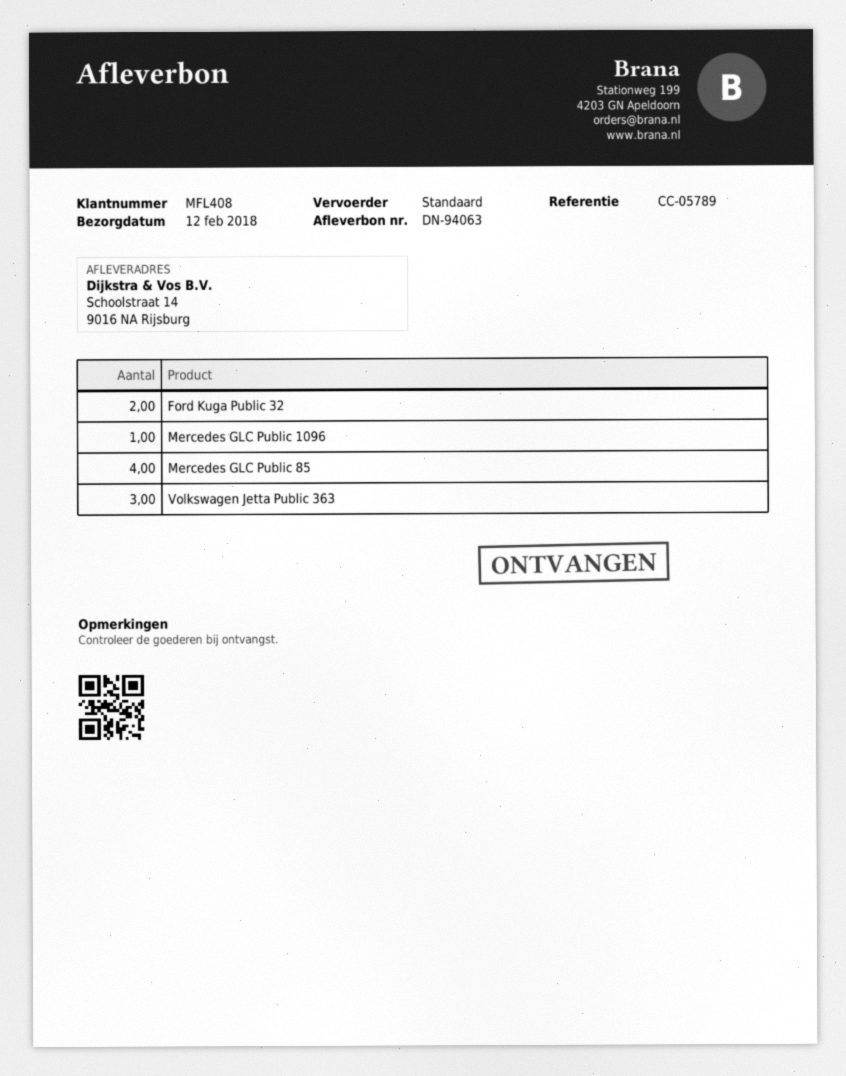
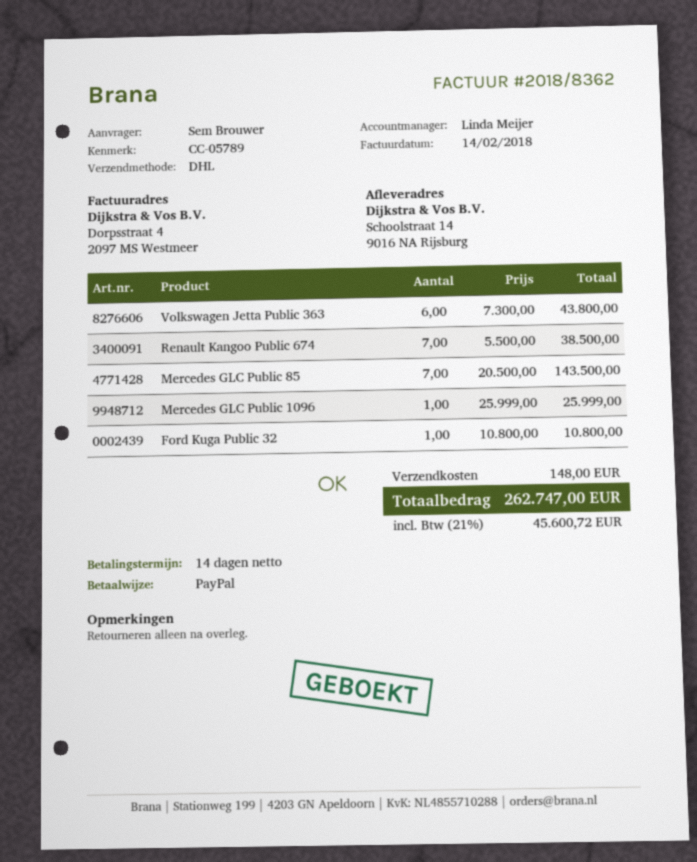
shipping method: standard -> DHL
Ford Kuga Public 32: 2 -> 1
Mercedes GLC Public 85: 4 -> 7
Volkswagen Jetta Public 363: 3 -> 6
Renault Kangoo Public 674: none -> 7

